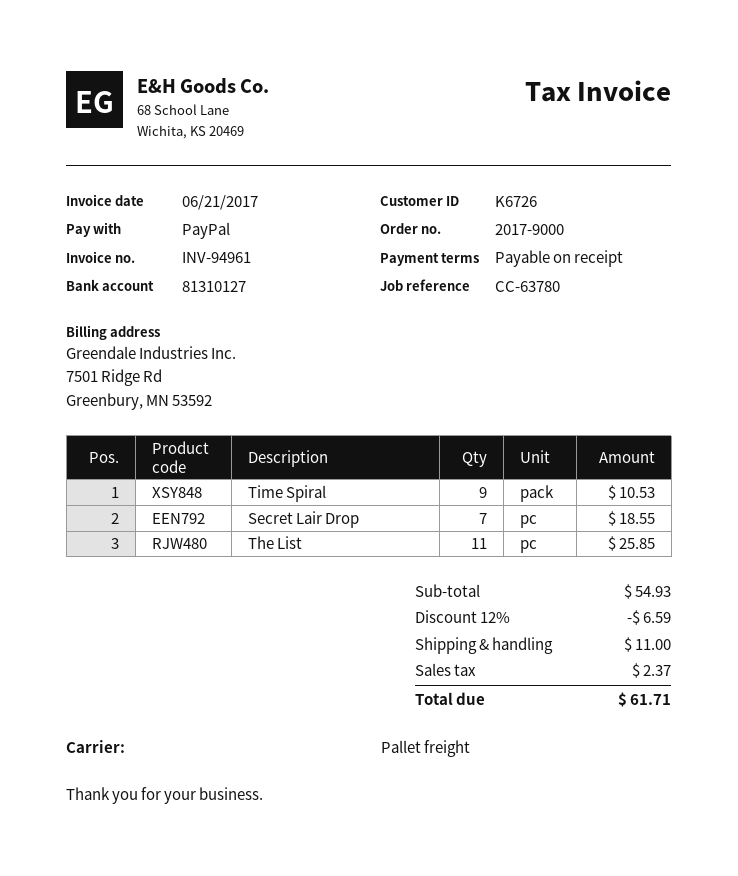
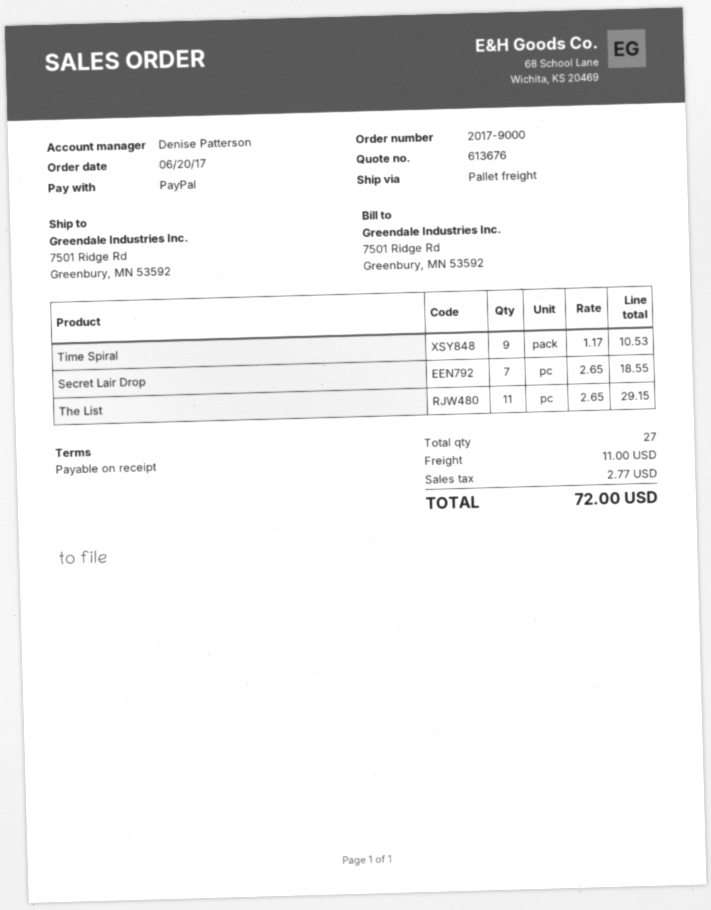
The List: 11 for 25.85 -> 11 for 29.15
discount: 12% = 6.59 -> none
tax: 2.37 -> 2.77
total: 61.71 -> 72.00

